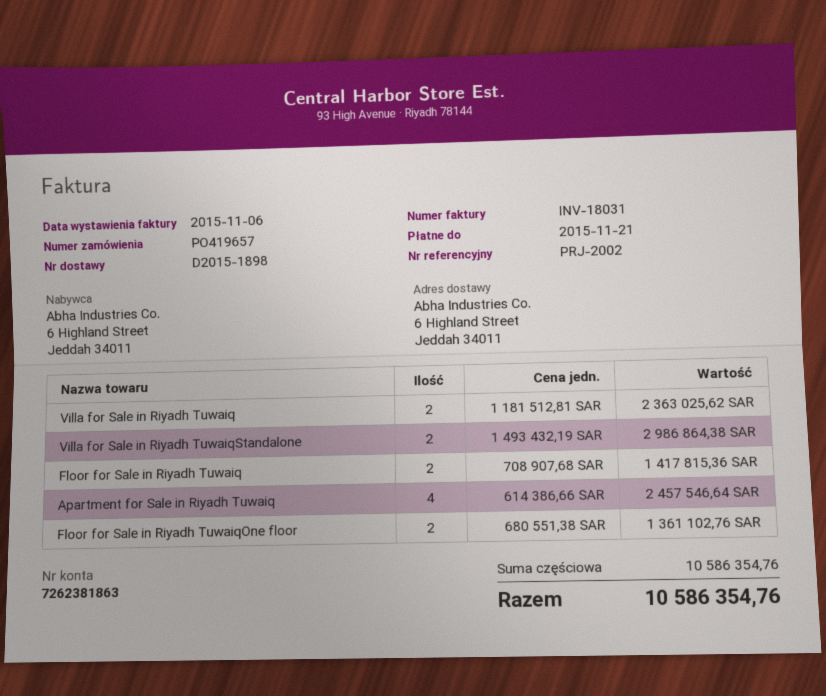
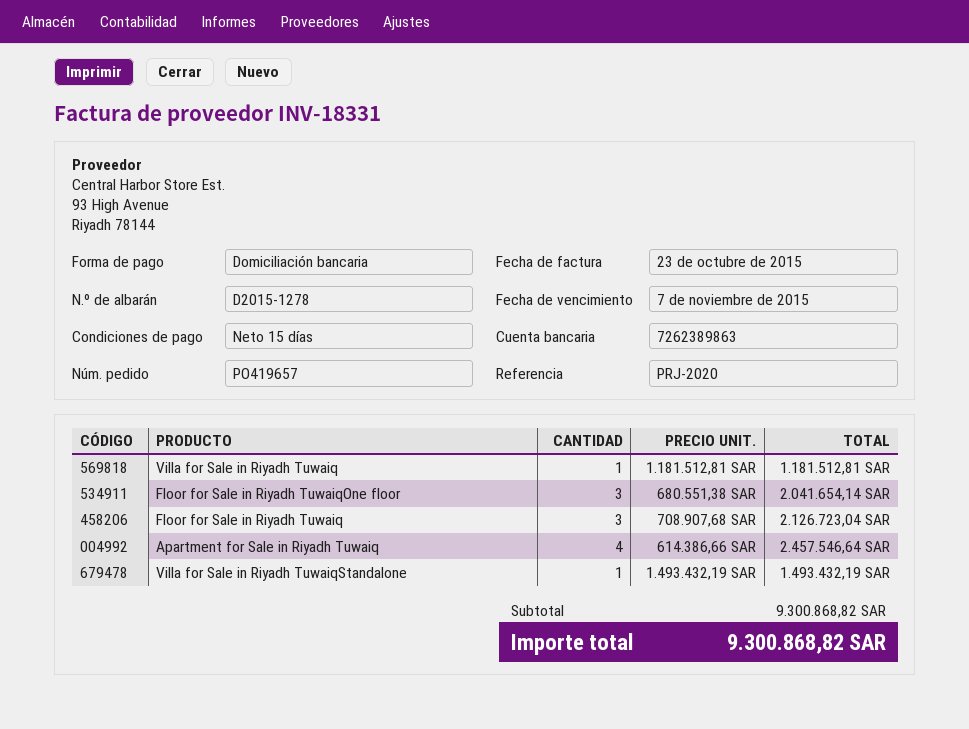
delivery note number: D2015-1898 -> D2015-1278
invoice number: INV-18031 -> INV-18331
invoice date: 2015-11-06 -> 2015-10-23
due date: 2015-11-21 -> 2015-11-07
reference: PRJ-2002 -> PRJ-2020
bank account: 7262381863 -> 7262389863
Villa for Sale in Riyadh Tuwaiq: 2 x 1181512.81 = 2363025.62 -> 1 x 1181512.81 = 1181512.81
Villa for Sale in Riyadh TuwaiqStandalone: 2 x 1493432.19 = 2986864.38 -> 1 x 1493432.19 = 1493432.19
Floor for Sale in Riyadh Tuwaiq: 2 x 708907.68 = 1417815.36 -> 3 x 708907.68 = 2126723.04
Floor for Sale in Riyadh TuwaiqOne floor: 2 x 680551.38 = 1361102.76 -> 3 x 680551.38 = 2041654.14
subtotal: 10586354.76 -> 9300868.82
total: 10586354.76 -> 9300868.82

